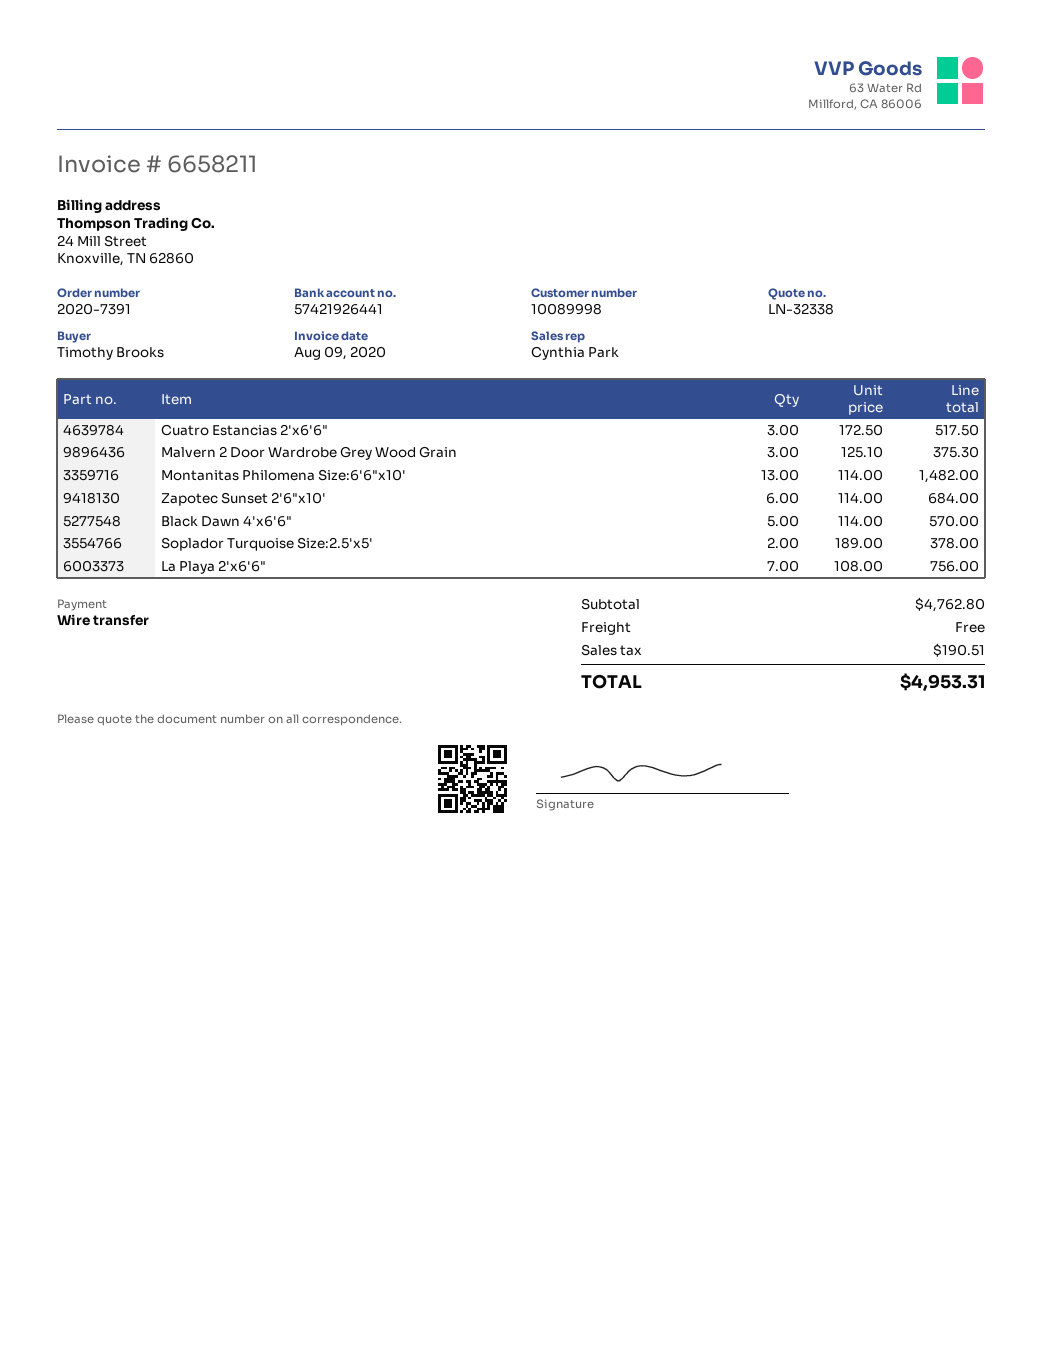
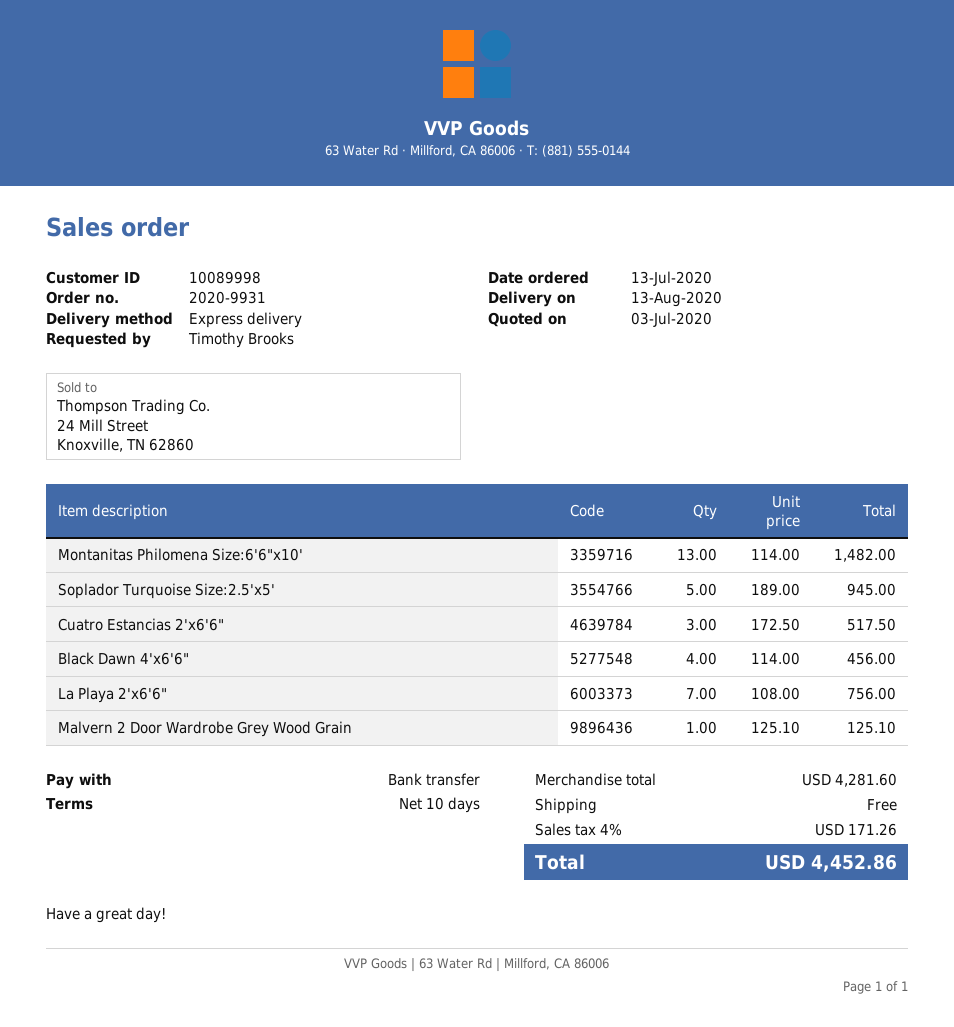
order number: 2020-7391 -> 2020-9931
Malvern 2 Door Wardrobe Grey Wood Grain: 3 x 125.10 = 375.30 -> 1 x 125.10 = 125.10
Zapotec Sunset 2'6"x10': 6 x 114.00 = 684.00 -> none
Black Dawn 4'x6'6": 5 x 114.00 = 570.00 -> 4 x 114.00 = 456.00
Soplador Turquoise Size:2.5'x5': 2 x 189.00 = 378.00 -> 5 x 189.00 = 945.00
subtotal: 4762.80 -> 4281.60
tax: 190.51 -> 171.26
total: 4953.31 -> 4452.86

